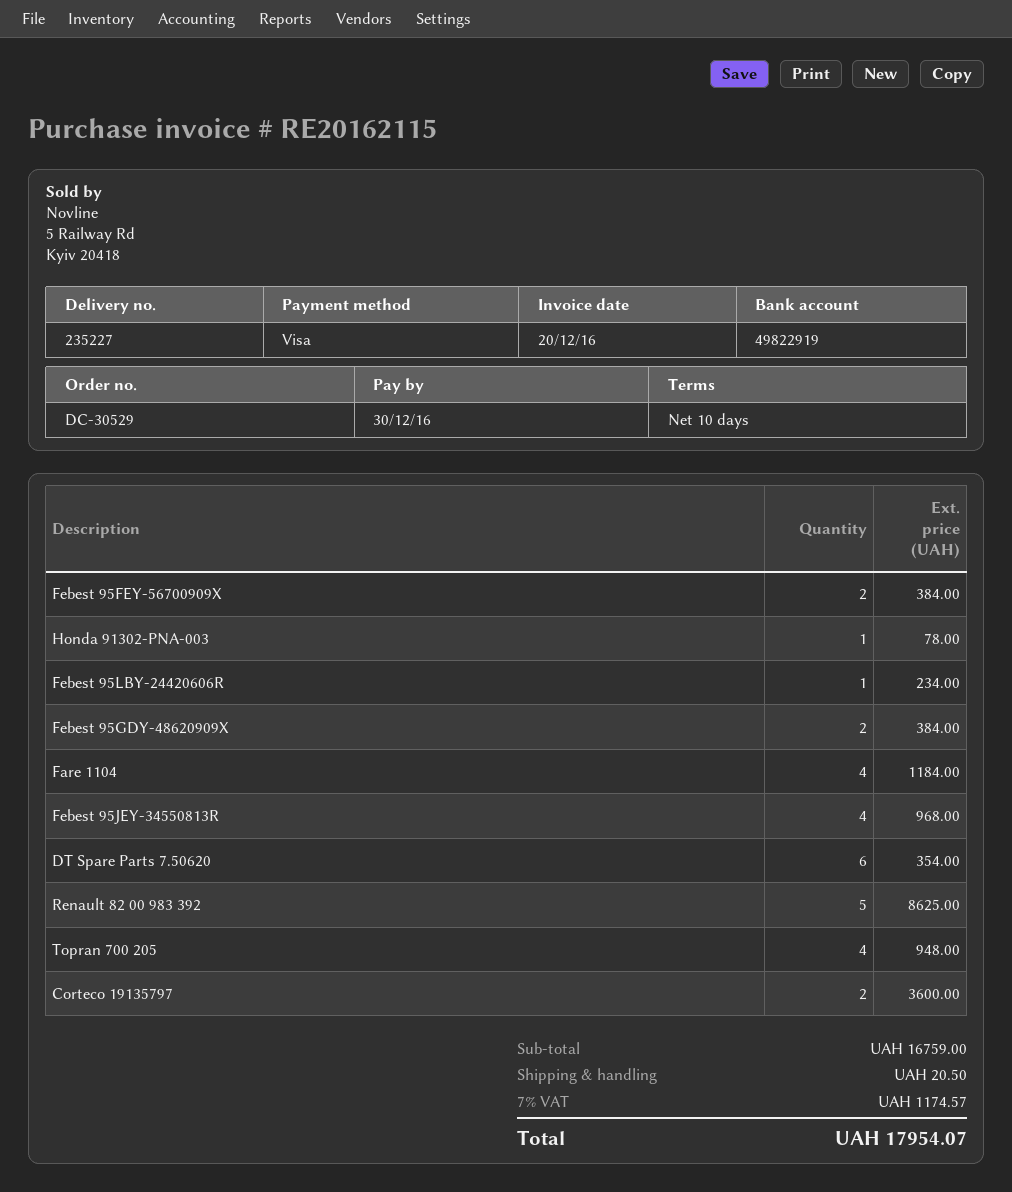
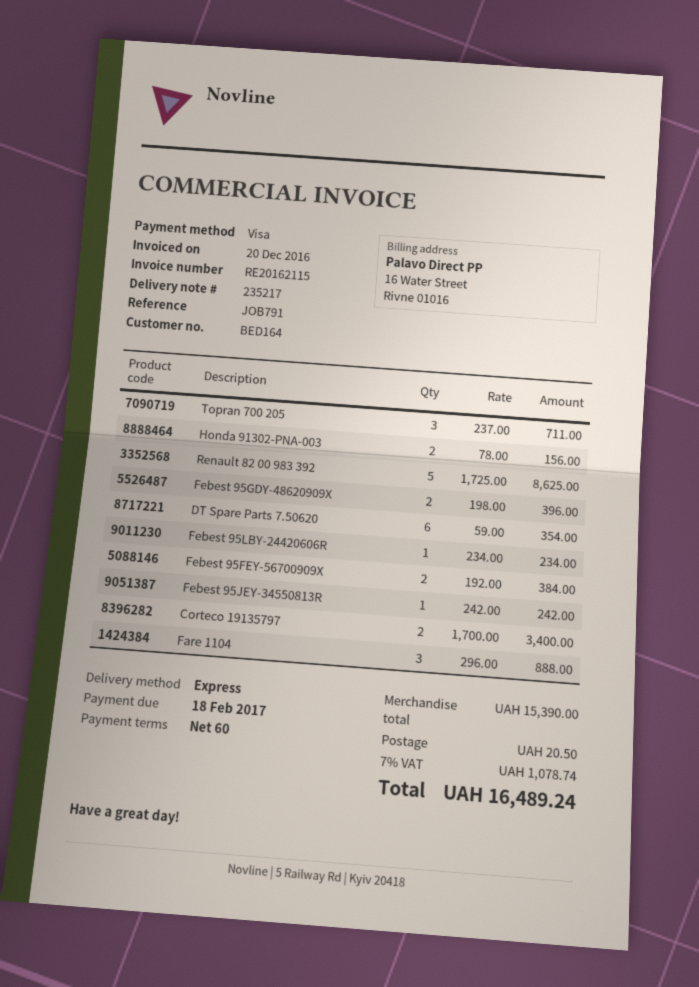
delivery note number: 235227 -> 235217
payment terms: 10 days -> 60 days
due date: 2016-12-30 -> 2017-02-18
Honda 91302-PNA-003: 1 for 78.00 -> 2 for 156.00
Febest 95GDY-48620909X: 2 for 384.00 -> 2 for 396.00
Fare 1104: 4 for 1184.00 -> 3 for 888.00
Febest 95JEY-34550813R: 4 for 968.00 -> 1 for 242.00
Topran 700 205: 4 for 948.00 -> 3 for 711.00
Corteco 19135797: 2 for 3600.00 -> 2 for 3400.00
subtotal: 16759.00 -> 15390.00
tax: 7% = 1174.57 -> 7% = 1078.74
total: 17954.07 -> 16489.24

